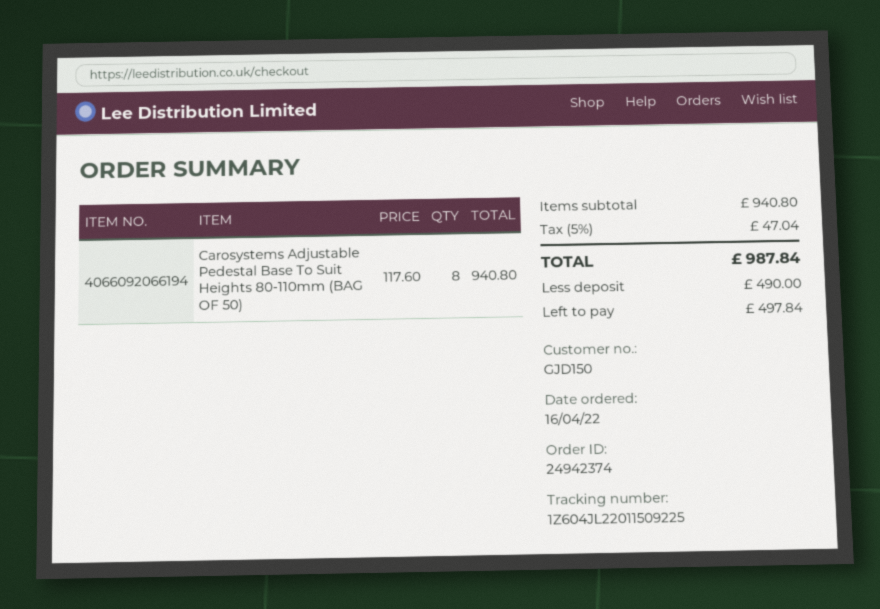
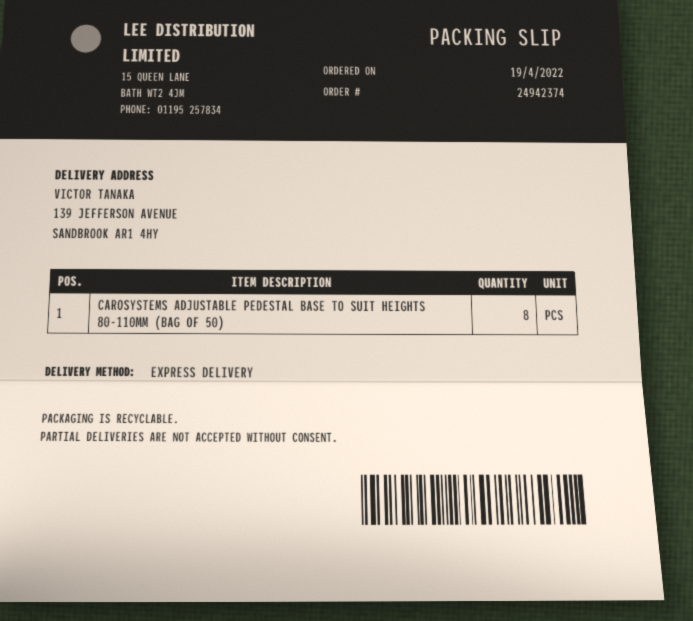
order date: 2022-04-16 -> 2022-04-19

